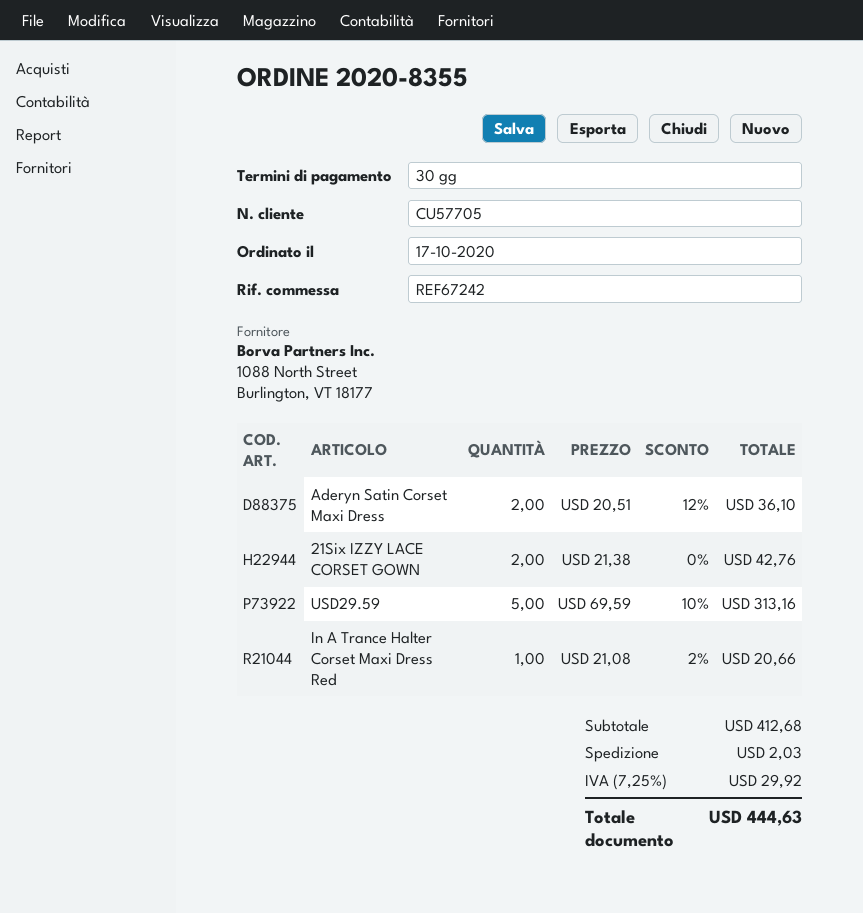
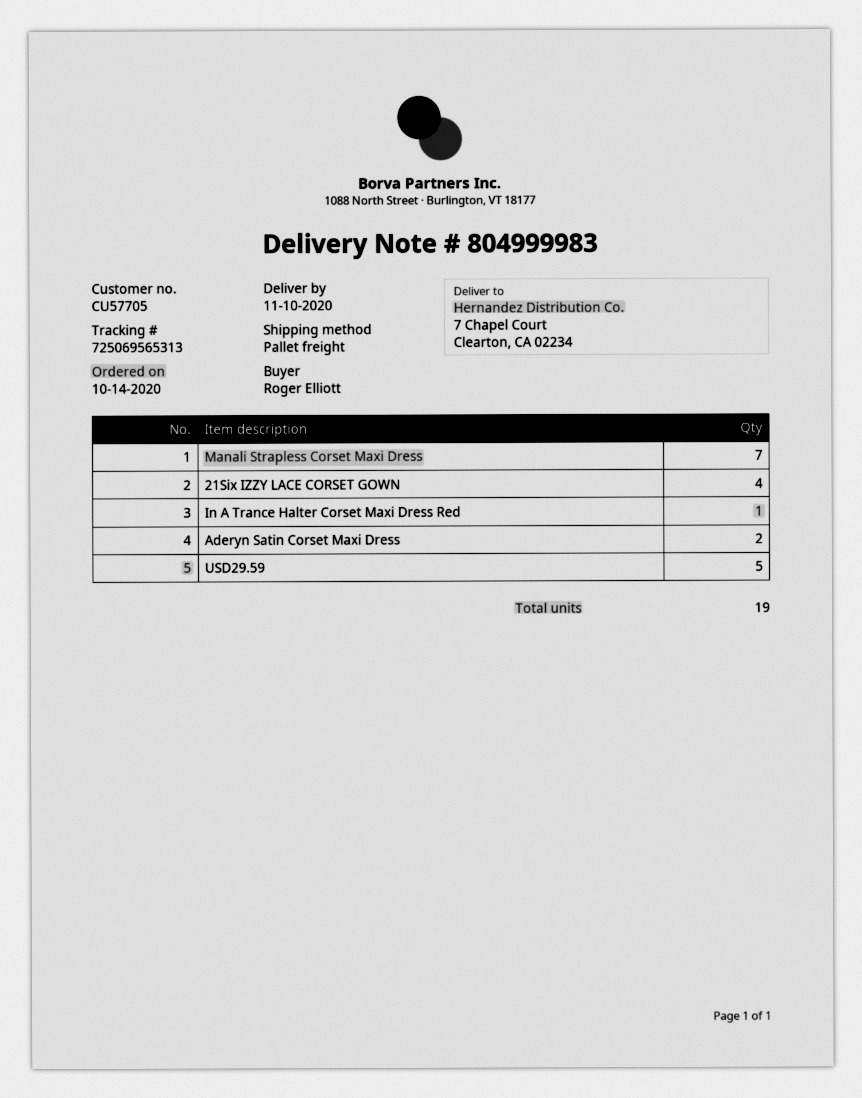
order date: 2020-10-17 -> 2020-10-14
21Six IZZY LACE CORSET GOWN: 2 -> 4
Manali Strapless Corset Maxi Dress: none -> 7

